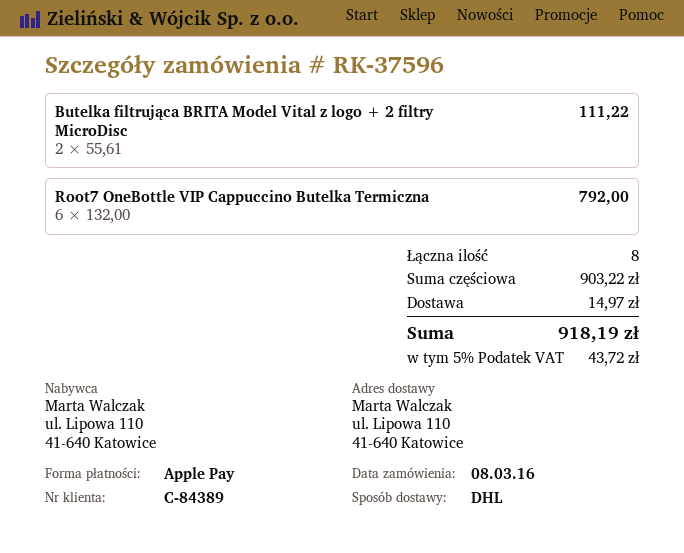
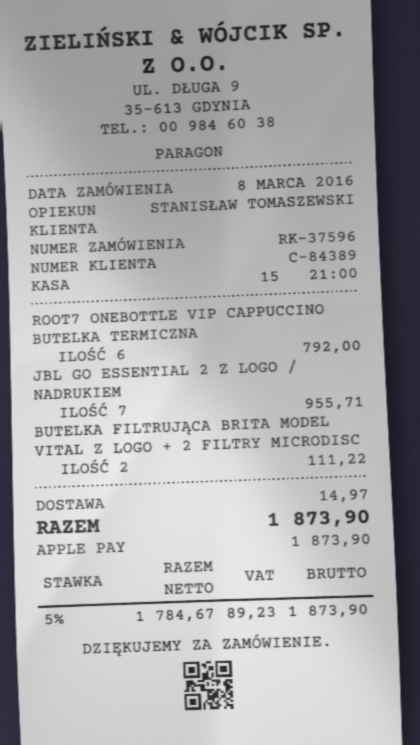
JBL GO ESSENTIAL 2 Z LOGO / NADRUKIEM: none -> 7 for 955.71
tax: 5% = 43.72 -> 5% = 89.23
total: 918.19 -> 1873.90

